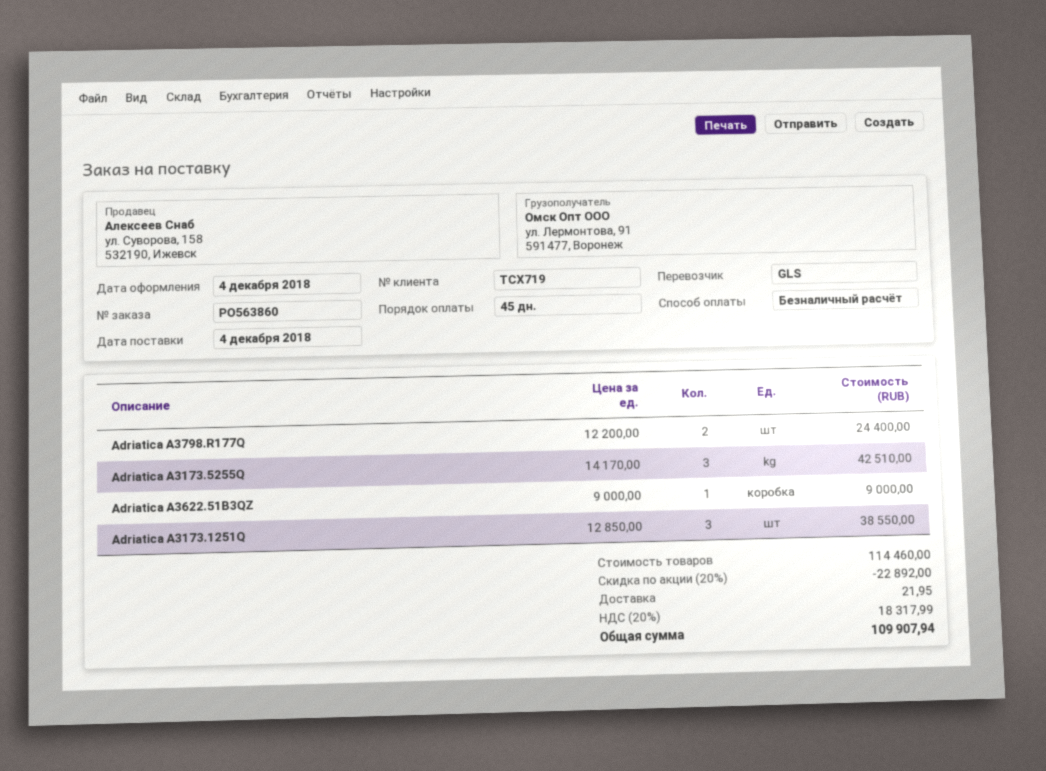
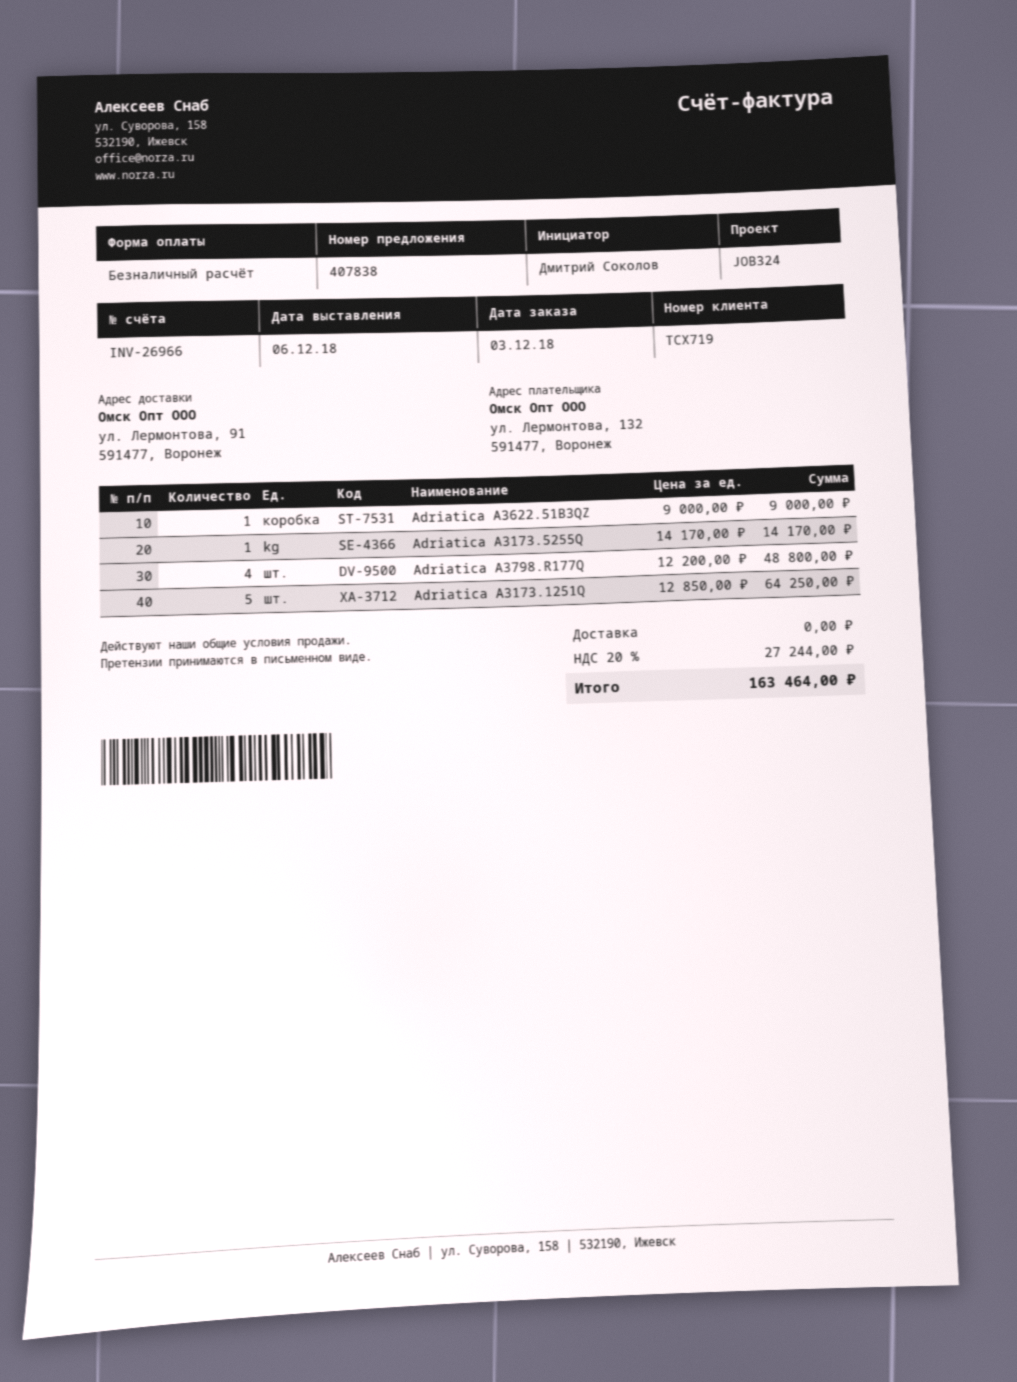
order date: 2018-12-04 -> 2018-12-03
Adriatica A3798.R177Q: 2 x 12200.00 = 24400.00 -> 4 x 12200.00 = 48800.00
Adriatica A3173.5255Q: 3 x 14170.00 = 42510.00 -> 1 x 14170.00 = 14170.00
Adriatica A3173.1251Q: 3 x 12850.00 = 38550.00 -> 5 x 12850.00 = 64250.00
discount: 20% = 22892.00 -> none
shipping: 21.95 -> 0.00
tax: 20% = 18317.99 -> 20% = 27244.00
total: 109907.94 -> 163464.00

